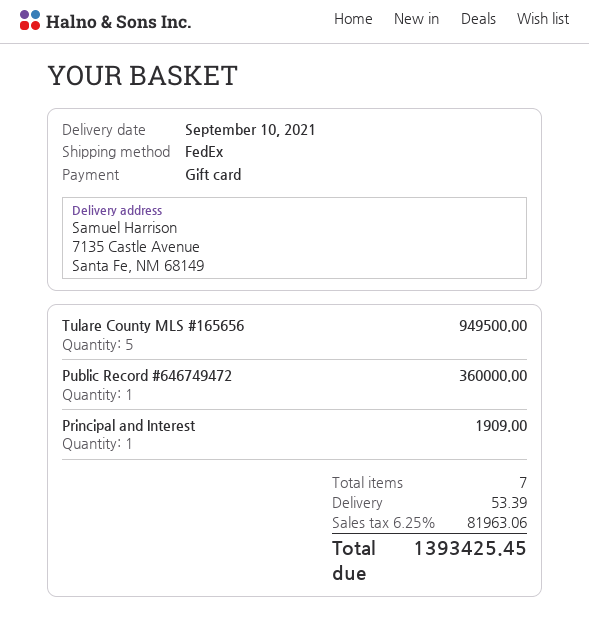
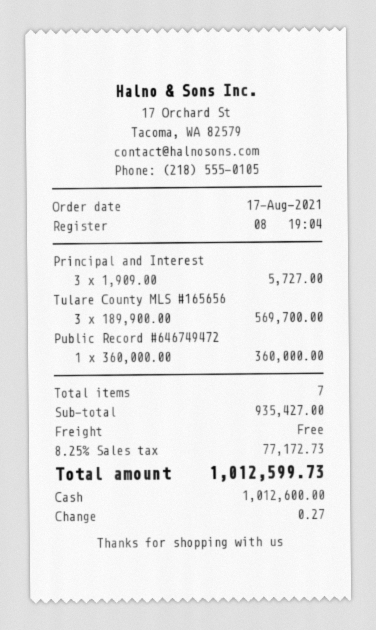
payment method: gift card -> cash
Tulare County MLS #165656: 5 for 949500.00 -> 3 for 569700.00
Principal and Interest: 1 for 1909.00 -> 3 for 5727.00
shipping: 53.39 -> 0.00
tax: 6.25% = 81963.06 -> 8.25% = 77172.73
total: 1393425.45 -> 1012599.73

